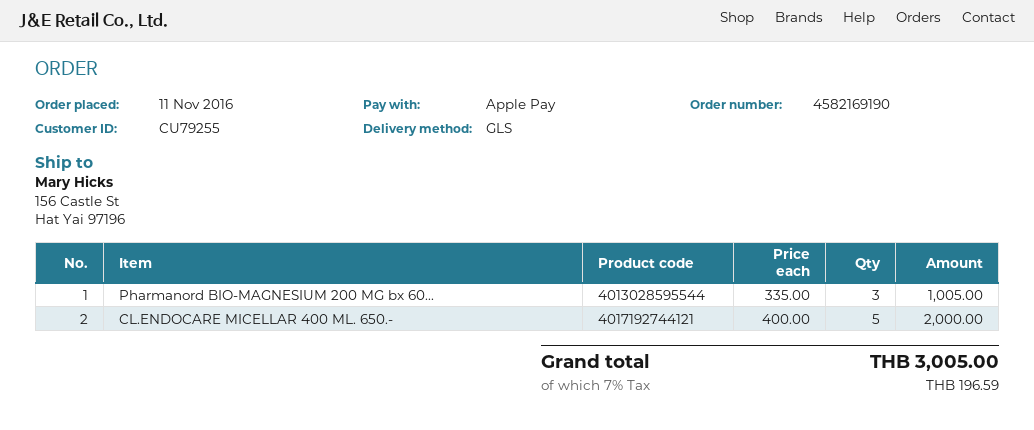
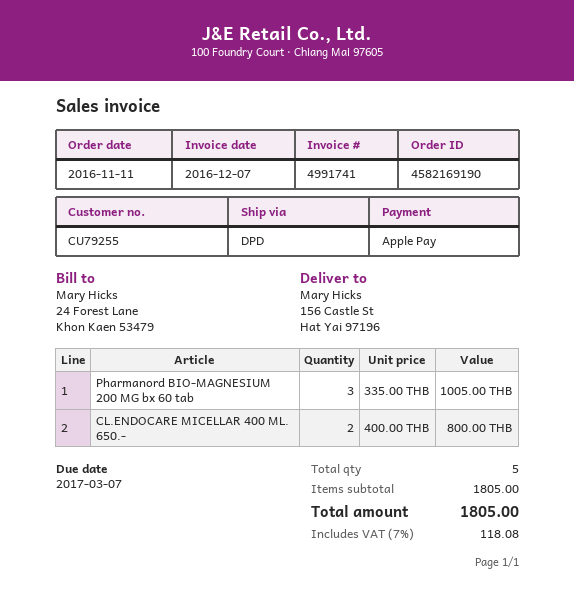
shipping method: GLS -> DPD
CL.ENDOCARE MICELLAR 400 ML. 650.-: 5 x 400.00 = 2000.00 -> 2 x 400.00 = 800.00
tax: 7% = 196.59 -> 7% = 118.08
total: 3005.00 -> 1805.00

